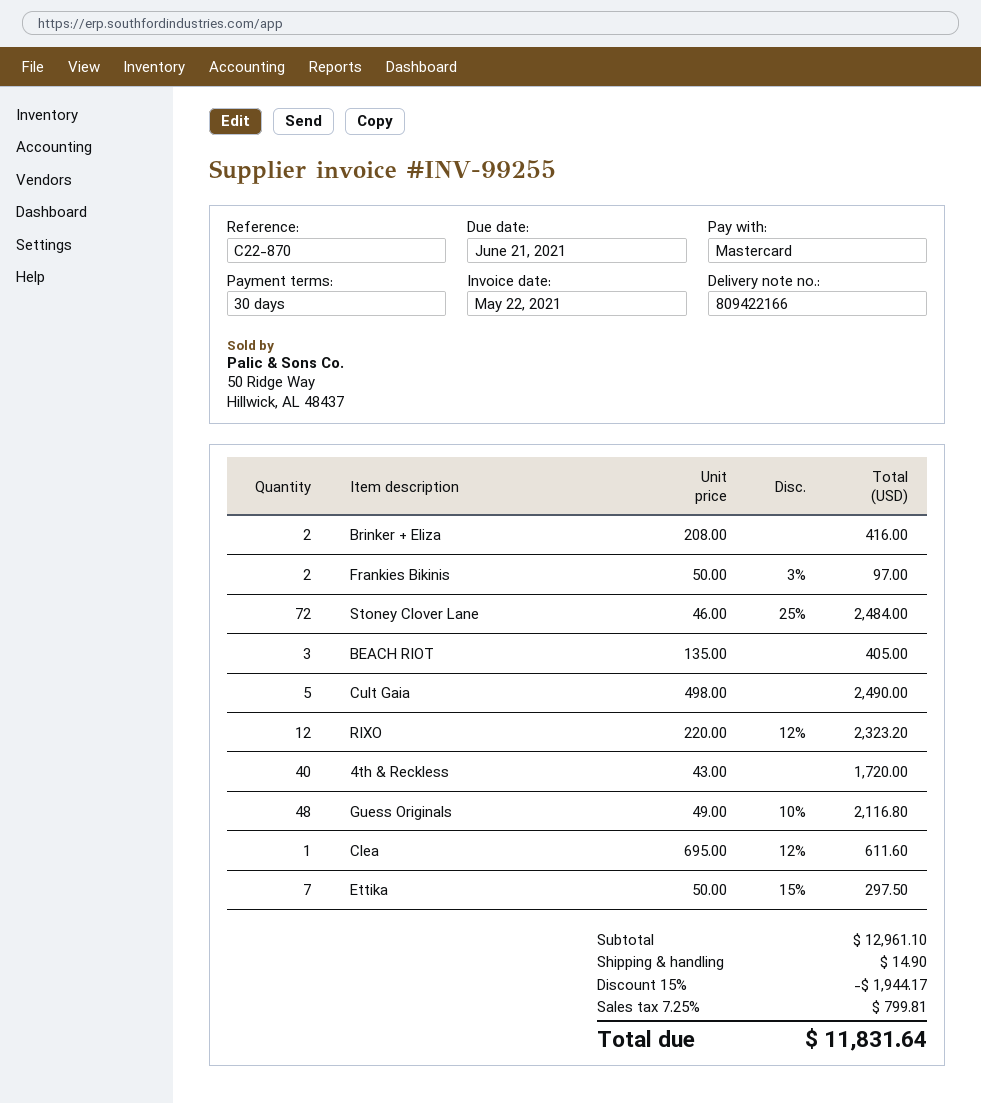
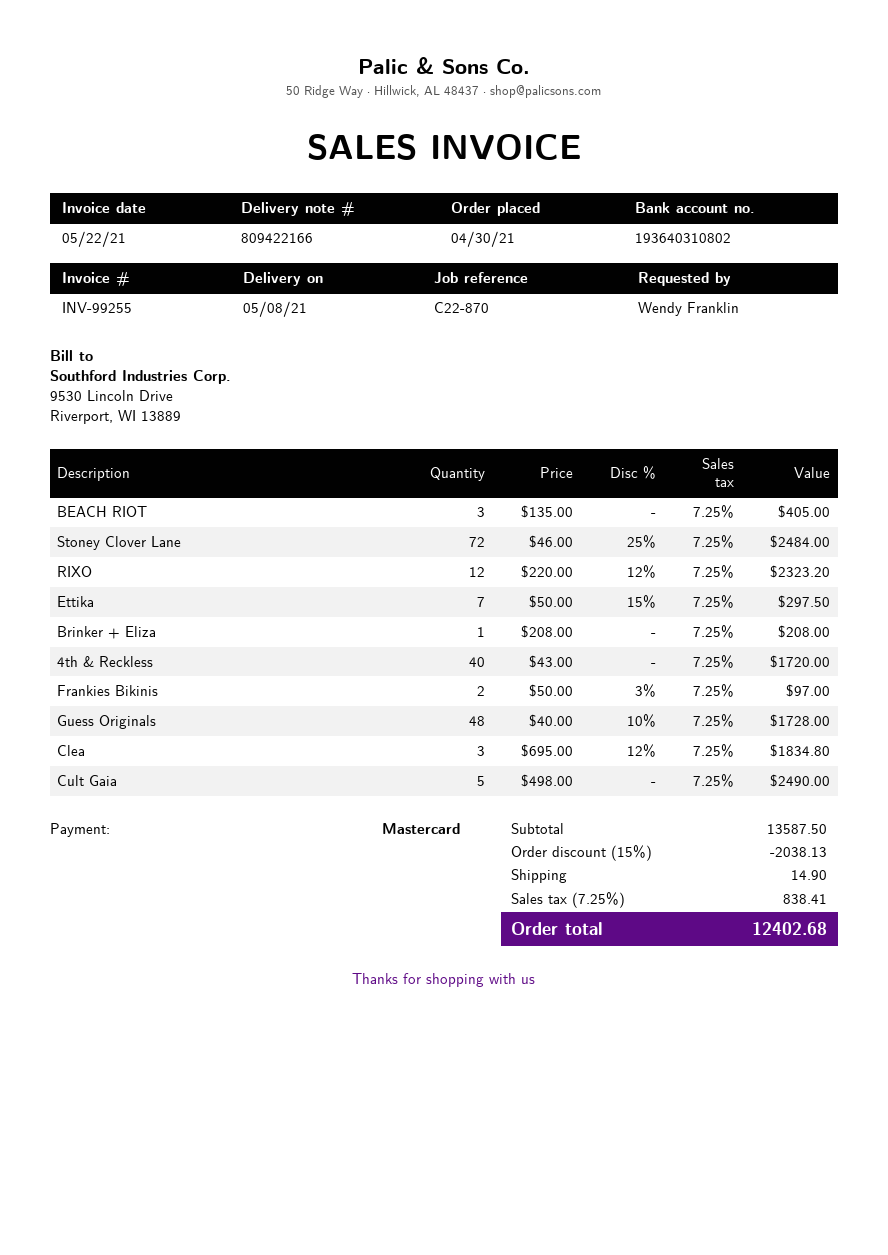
Brinker + Eliza: 2 x 208.00 = 416.00 -> 1 x 208.00 = 208.00
Guess Originals: 48 x 49.00 - 10% = 2116.80 -> 48 x 40.00 - 10% = 1728.00
Clea: 1 x 695.00 - 12% = 611.60 -> 3 x 695.00 - 12% = 1834.80
subtotal: 12961.10 -> 13587.50
discount: 15% = 1944.17 -> 15% = 2038.13
tax: 7.25% = 799.81 -> 7.25% = 838.41
total: 11831.64 -> 12402.68

